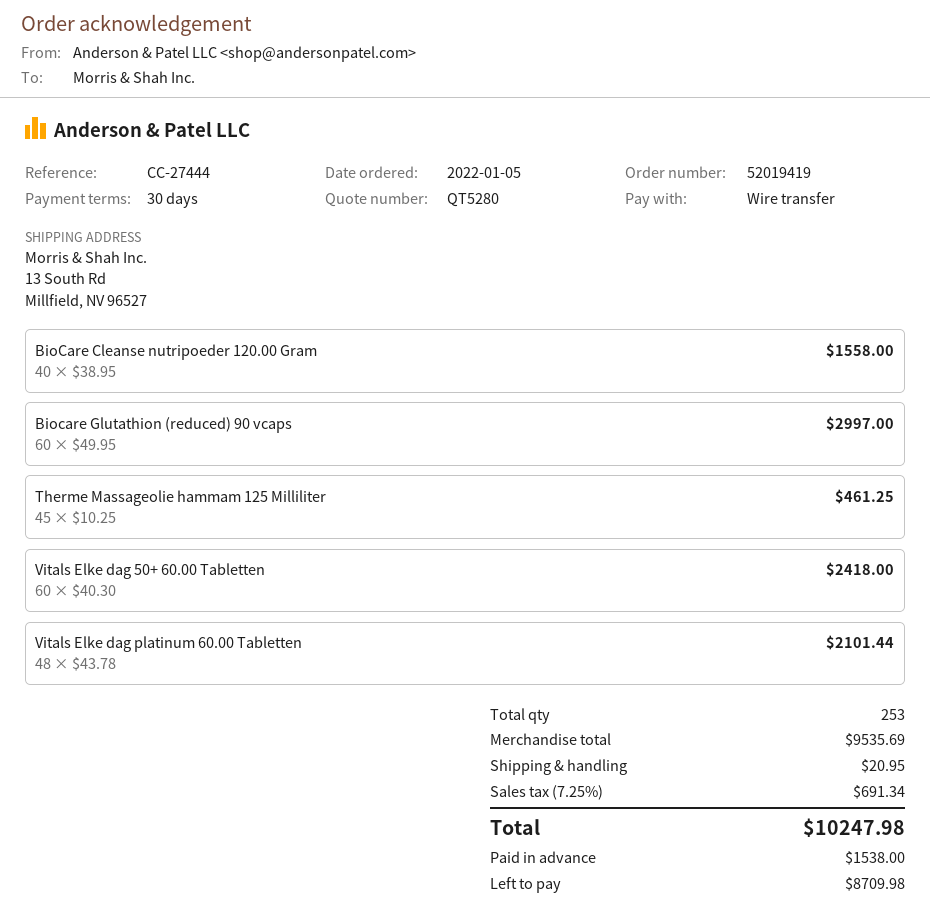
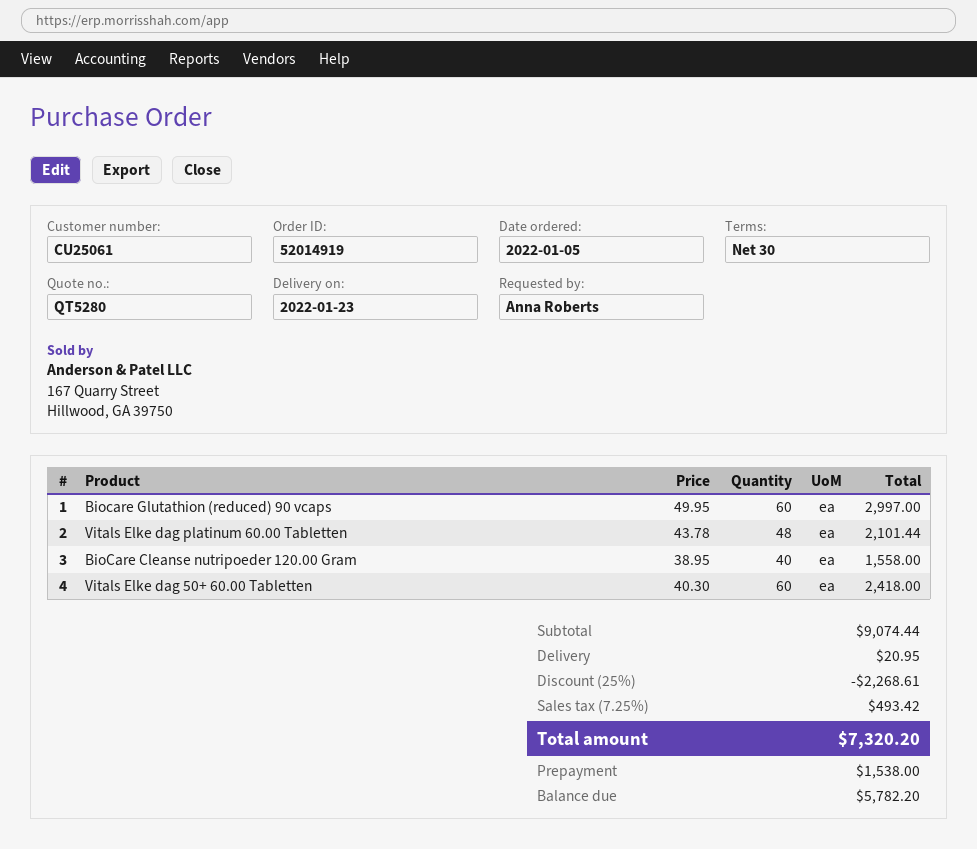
order number: 52019419 -> 52014919
Therme Massageolie hammam 125 Milliliter: 45 x 10.25 = 461.25 -> none
subtotal: 9535.69 -> 9074.44
discount: none -> 25% = 2268.61
tax: 7.25% = 691.34 -> 7.25% = 493.42
total: 10247.98 -> 7320.20
balance: 8709.98 -> 5782.20

